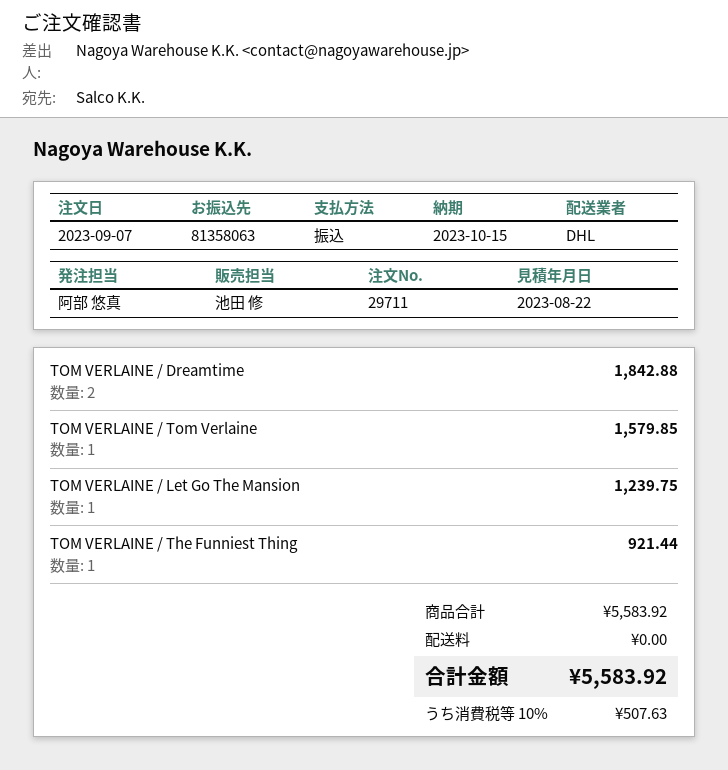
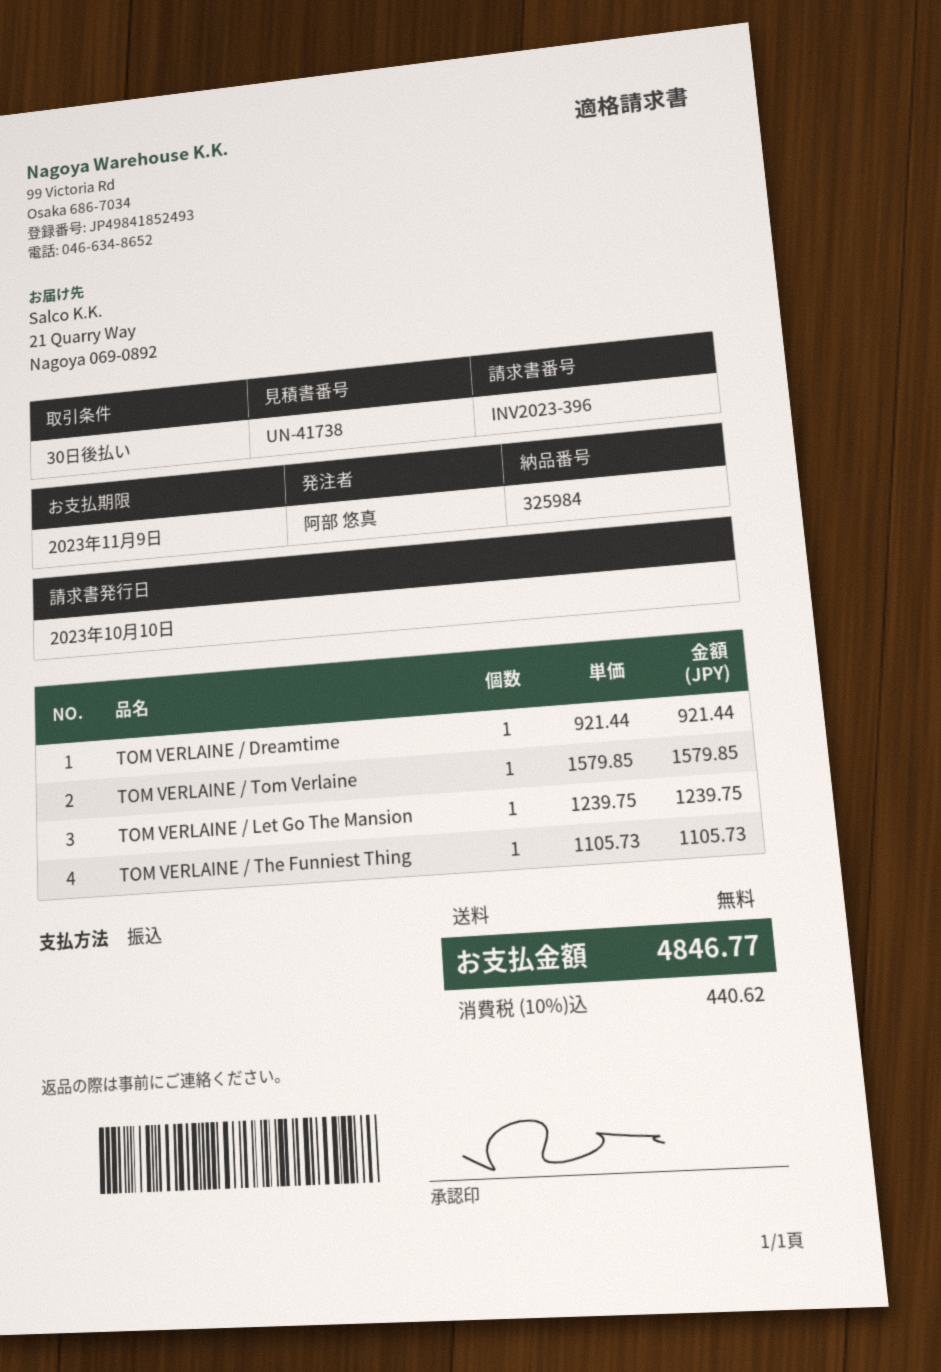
TOM VERLAINE / Dreamtime: 2 for 1842.88 -> 1 for 921.44
TOM VERLAINE / The Funniest Thing: 1 for 921.44 -> 1 for 1105.73
tax: 10% = 507.63 -> 10% = 440.62
total: 5583.92 -> 4846.77

